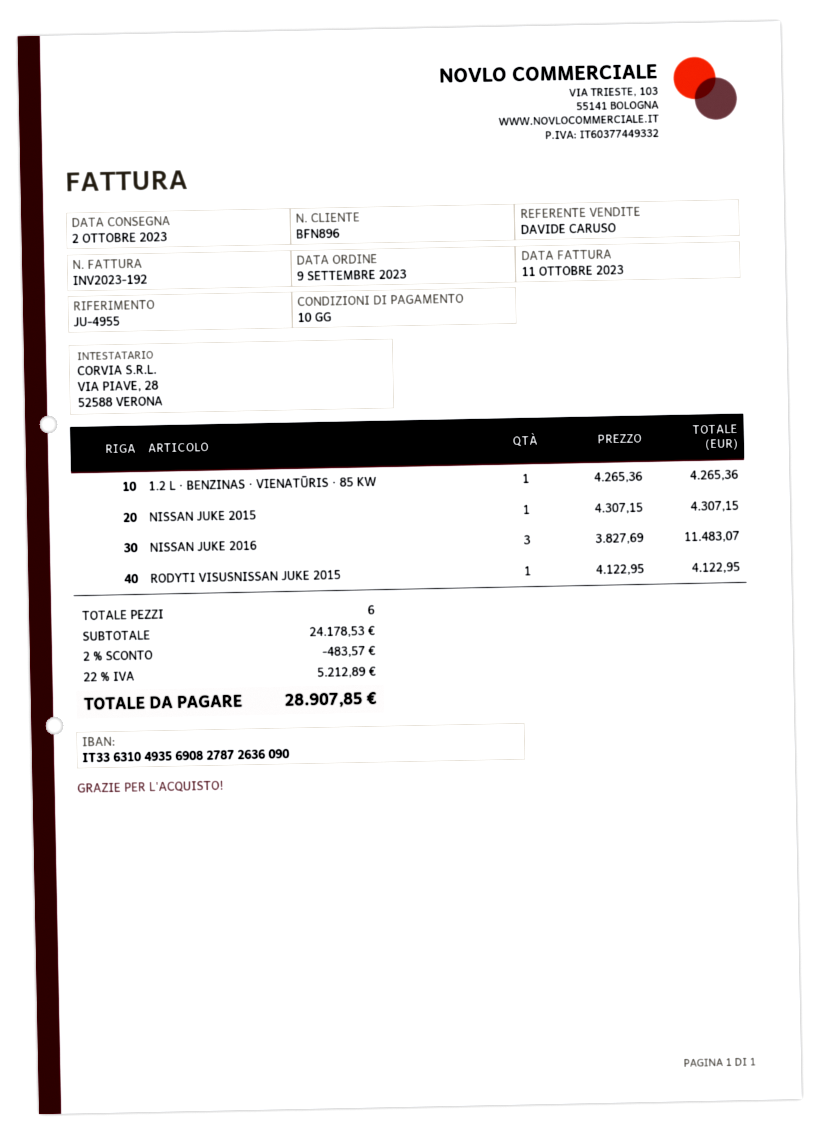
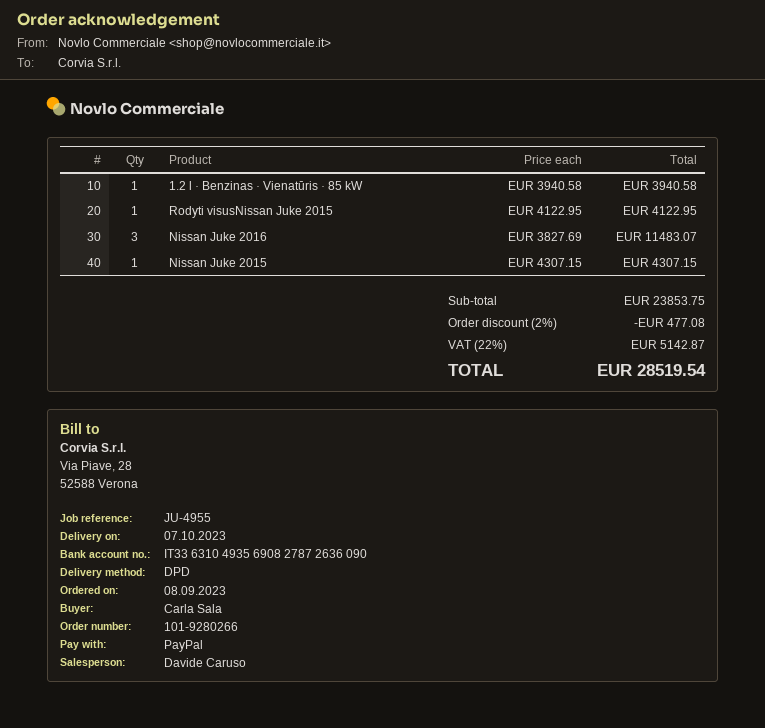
order date: 2023-09-09 -> 2023-09-08
delivery date: 2023-10-02 -> 2023-10-07
1.2 L · BENZINAS · VIENATŪRIS · 85 KW: 1 x 4265.36 = 4265.36 -> 1 x 3940.58 = 3940.58
subtotal: 24178.53 -> 23853.75
discount: 2% = 483.57 -> 2% = 477.08
tax: 22% = 5212.89 -> 22% = 5142.87
total: 28907.85 -> 28519.54

